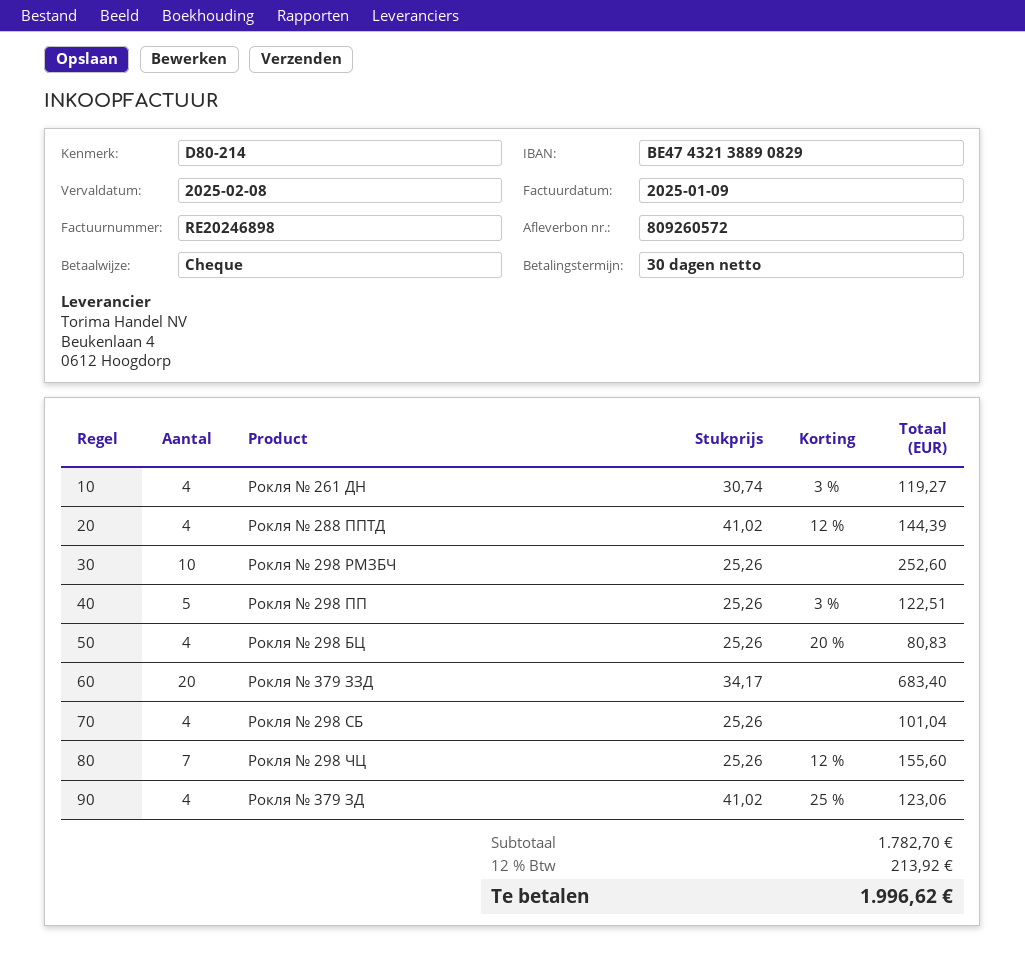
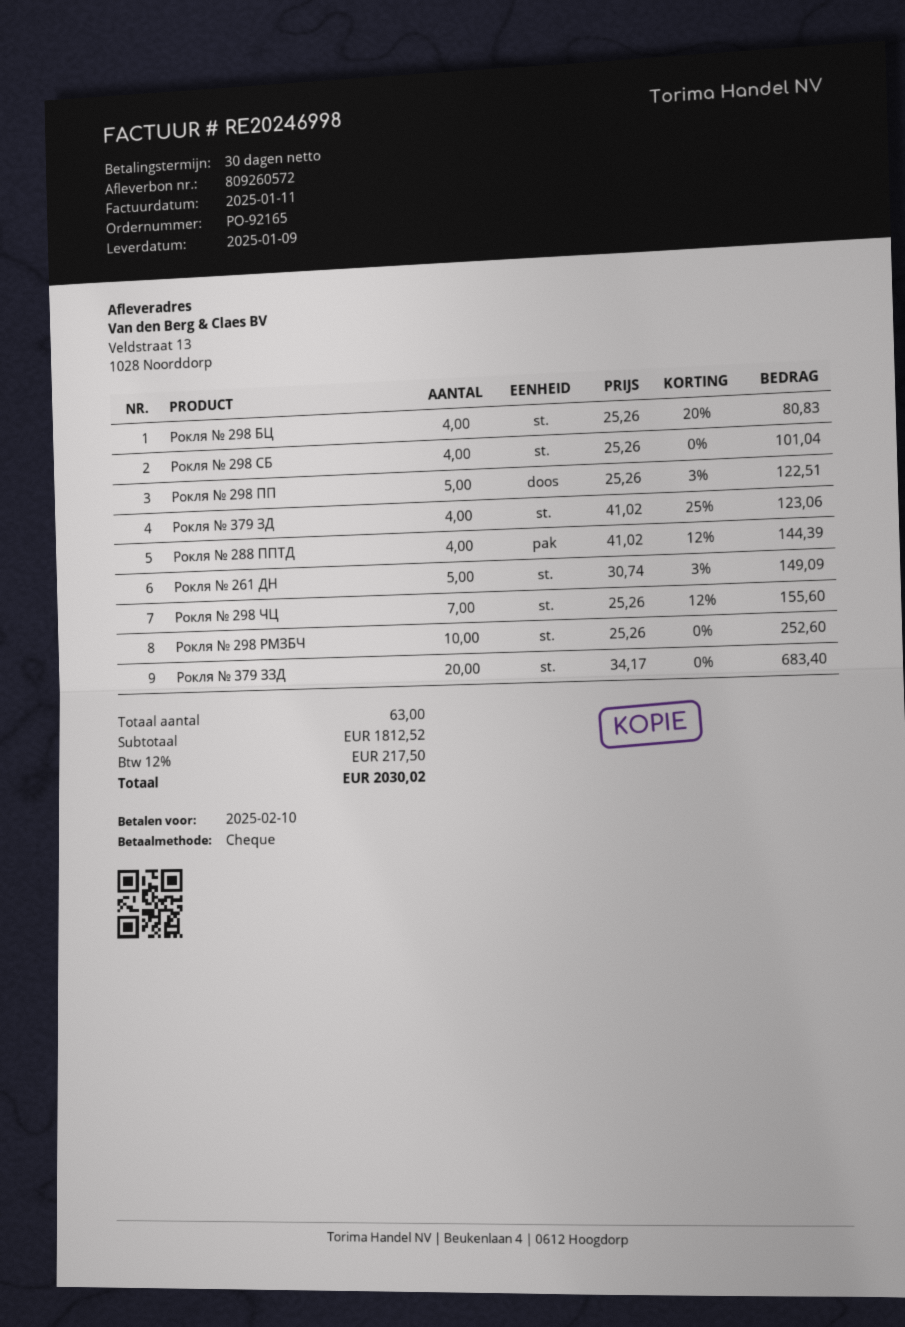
invoice number: RE20246898 -> RE20246998
invoice date: 2025-01-09 -> 2025-01-11
due date: 2025-02-08 -> 2025-02-10
Рокля № 261 ДН: 4 x 30.74 - 3% = 119.27 -> 5 x 30.74 - 3% = 149.09
subtotal: 1782.70 -> 1812.52
tax: 12% = 213.92 -> 12% = 217.50
total: 1996.62 -> 2030.02

